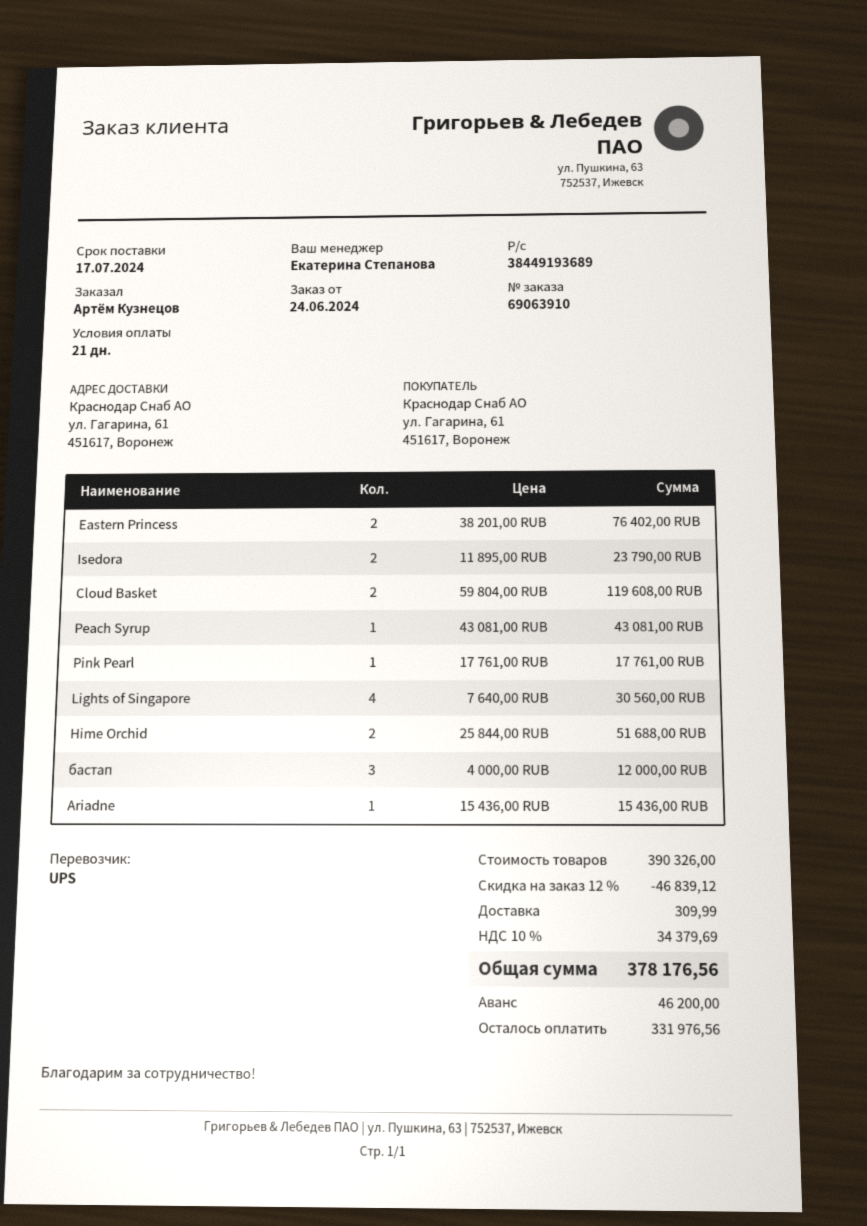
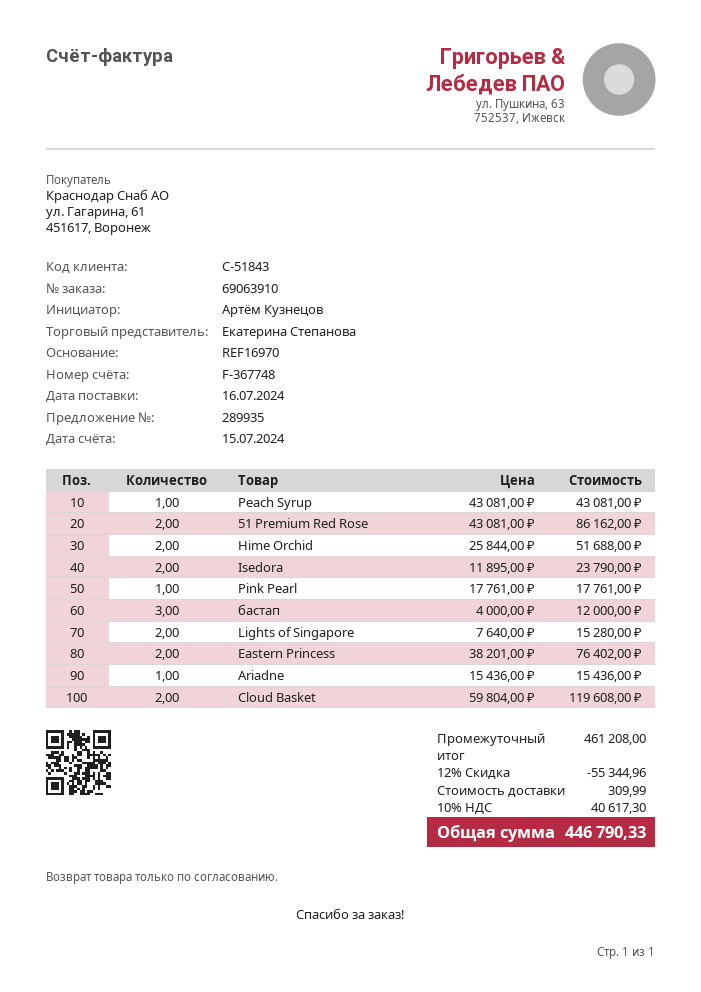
delivery date: 2024-07-17 -> 2024-07-16
Lights of Singapore: 4 x 7640.00 = 30560.00 -> 2 x 7640.00 = 15280.00
51 Premium Red Rose: none -> 2 x 43081.00 = 86162.00
subtotal: 390326.00 -> 461208.00
discount: 12% = 46839.12 -> 12% = 55344.96
tax: 10% = 34379.69 -> 10% = 40617.30
total: 378176.56 -> 446790.33

